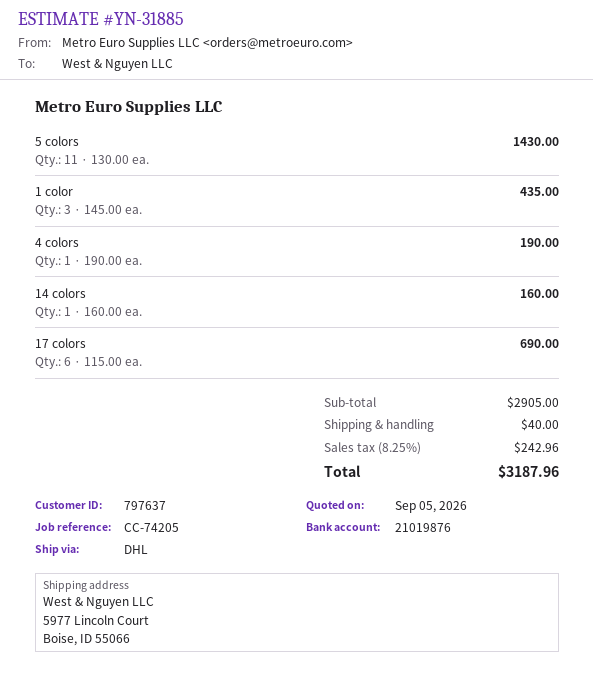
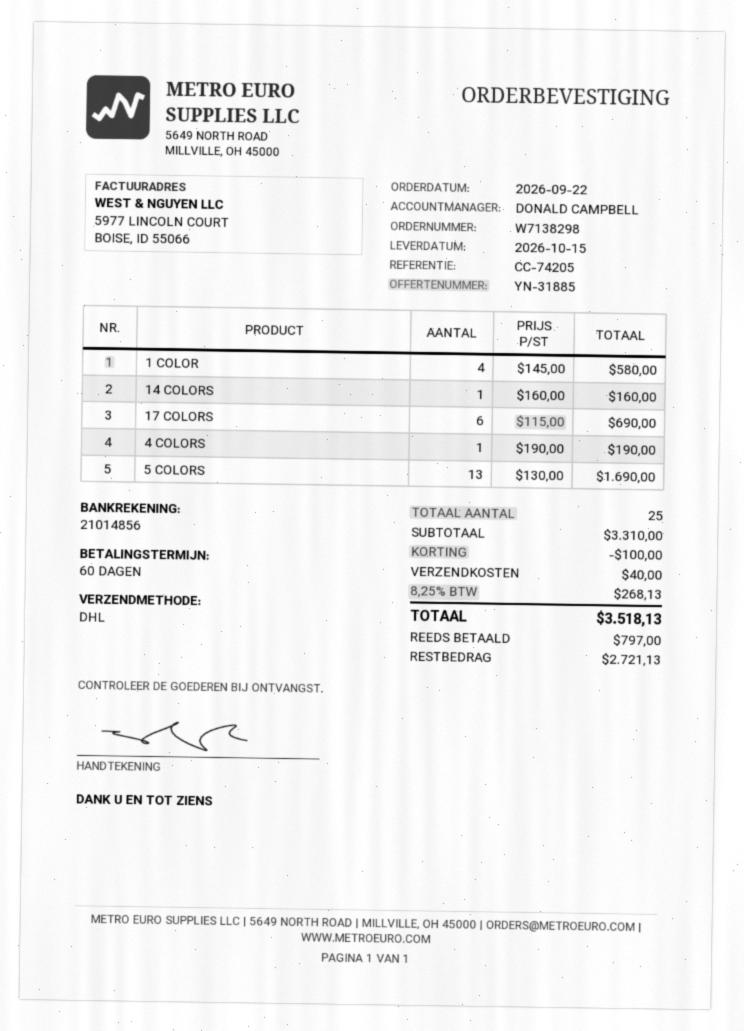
bank account: 21019876 -> 21014856
5 colors: 11 x 130.00 = 1430.00 -> 13 x 130.00 = 1690.00
1 color: 3 x 145.00 = 435.00 -> 4 x 145.00 = 580.00
subtotal: 2905.00 -> 3310.00
discount: none -> 100.00
tax: 8.25% = 242.96 -> 8.25% = 268.13
total: 3187.96 -> 3518.13

